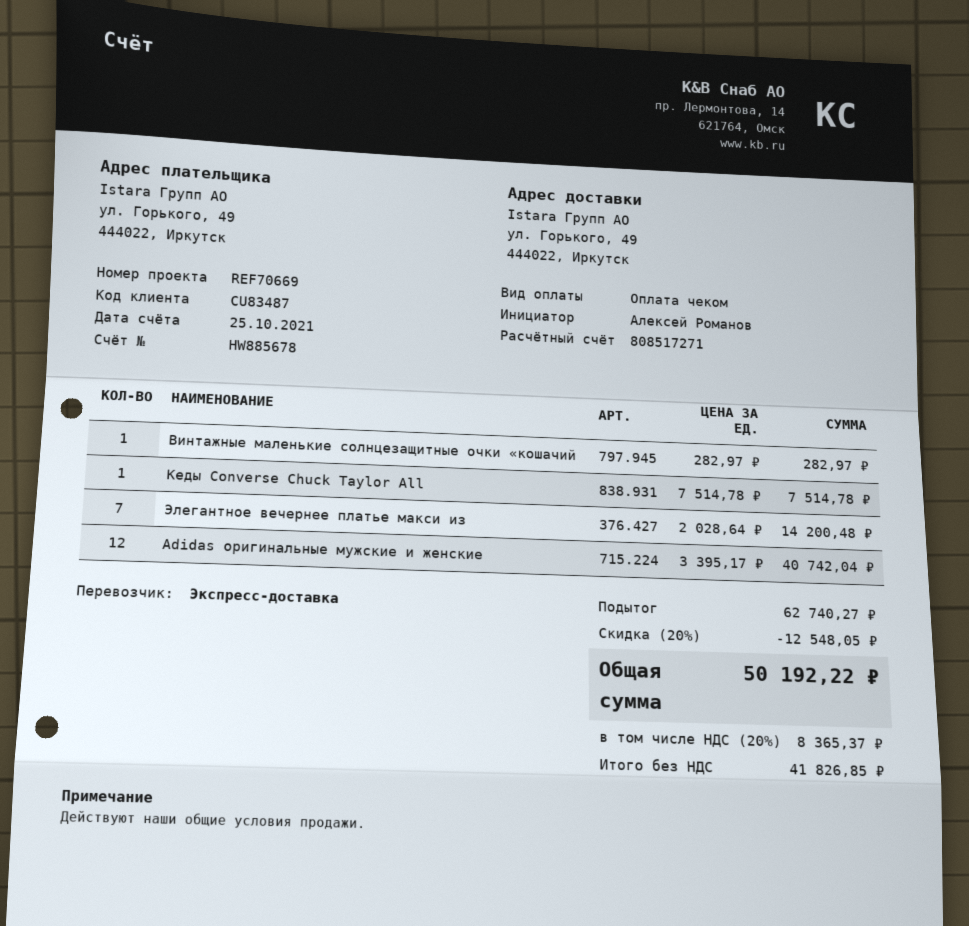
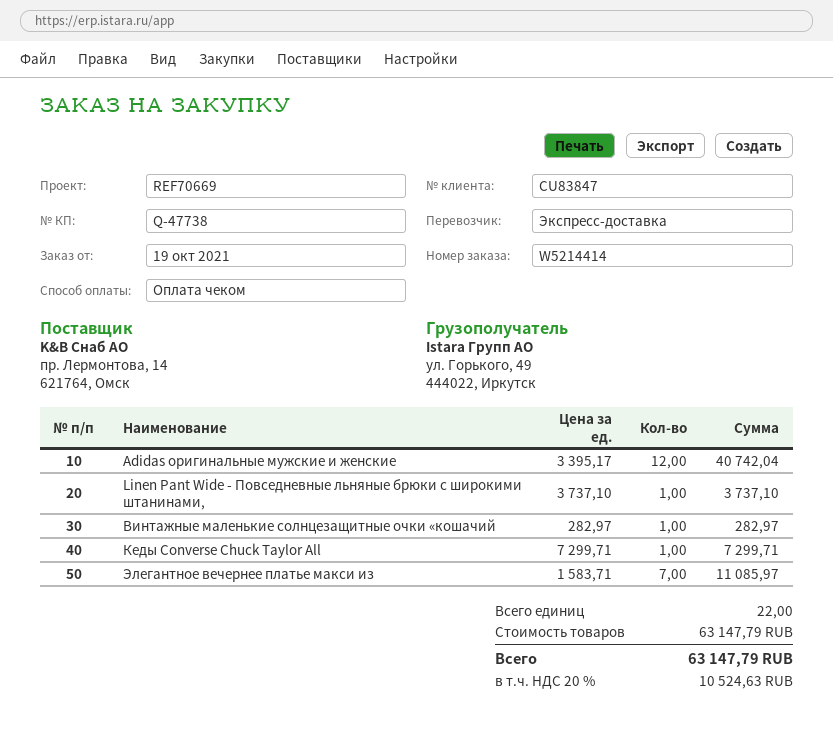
customer number: CU83487 -> CU83847
Кеды Converse Chuck Taylor All: 1 x 7514.78 = 7514.78 -> 1 x 7299.71 = 7299.71
Элегантное вечернее платье макси из: 7 x 2028.64 = 14200.48 -> 7 x 1583.71 = 11085.97
Linen Pant Wide - Повседневные льняные брюки с широкими штанинами,: none -> 1 x 3737.10 = 3737.10
subtotal: 62740.27 -> 63147.79
discount: 20% = 12548.05 -> none
tax: 20% = 8365.37 -> 20% = 10524.63
total: 50192.22 -> 63147.79

